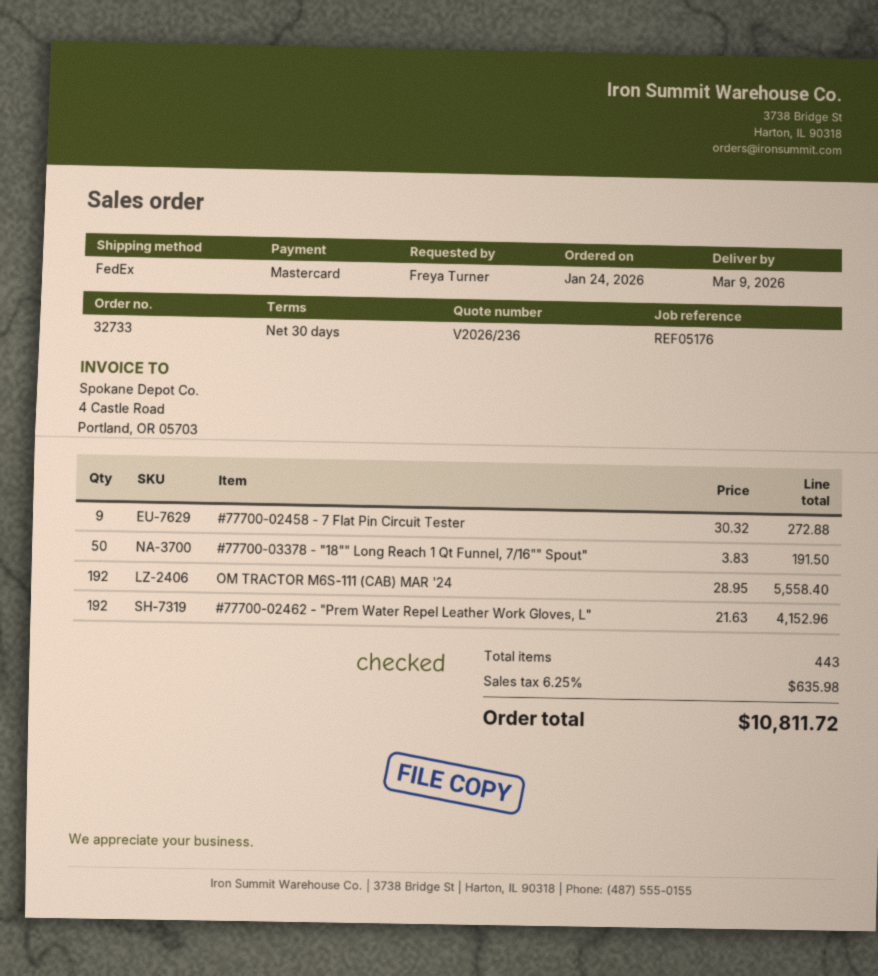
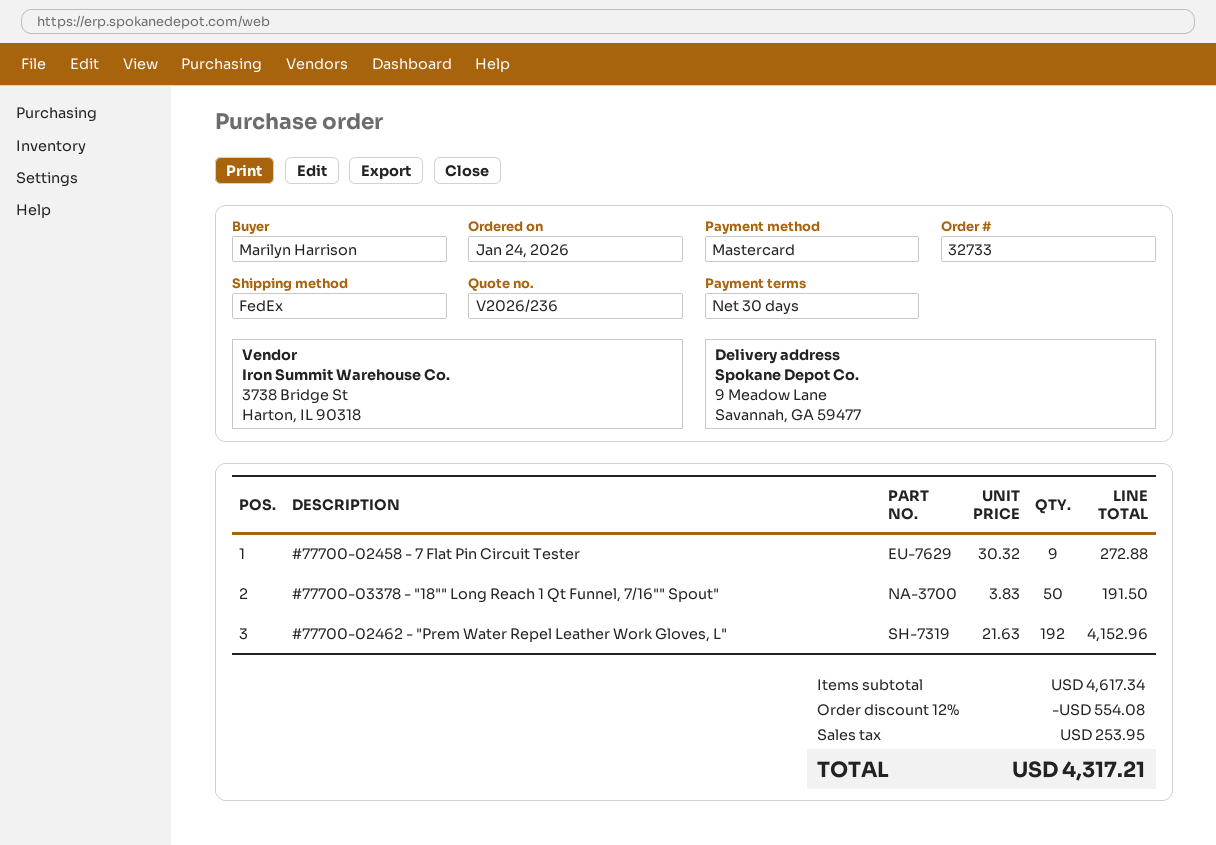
ordered by: Freya Turner -> Marilyn Harrison
OM TRACTOR M6S-111 (CAB) MAR '24: 192 x 28.95 = 5558.40 -> none
discount: none -> 12% = 554.08
tax: 635.98 -> 253.95
total: 10811.72 -> 4317.21

